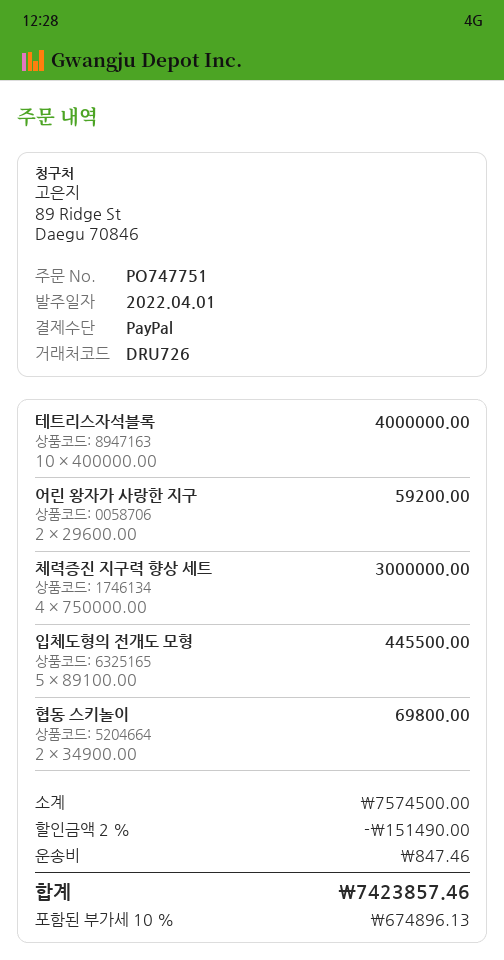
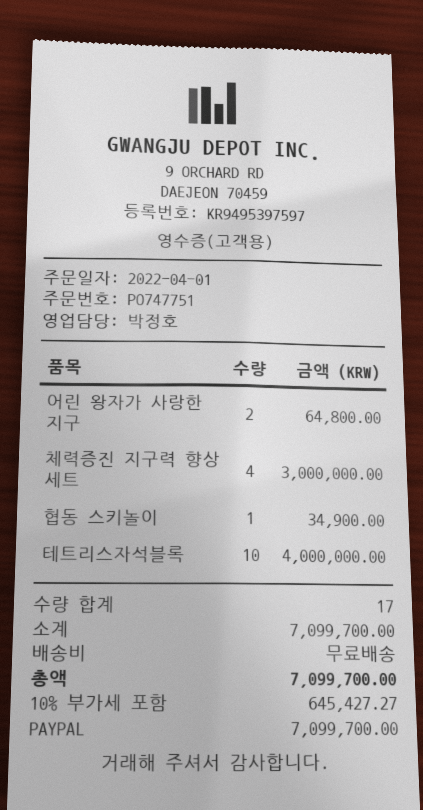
어린 왕자가 사랑한 지구: 2 for 59200.00 -> 2 for 64800.00
입체도형의 전개도 모형: 5 for 445500.00 -> none
협동 스키놀이: 2 for 69800.00 -> 1 for 34900.00
subtotal: 7574500.00 -> 7099700.00
discount: 2% = 151490.00 -> none
shipping: 847.46 -> 0.00
tax: 10% = 674896.13 -> 10% = 645427.27
total: 7423857.46 -> 7099700.00

